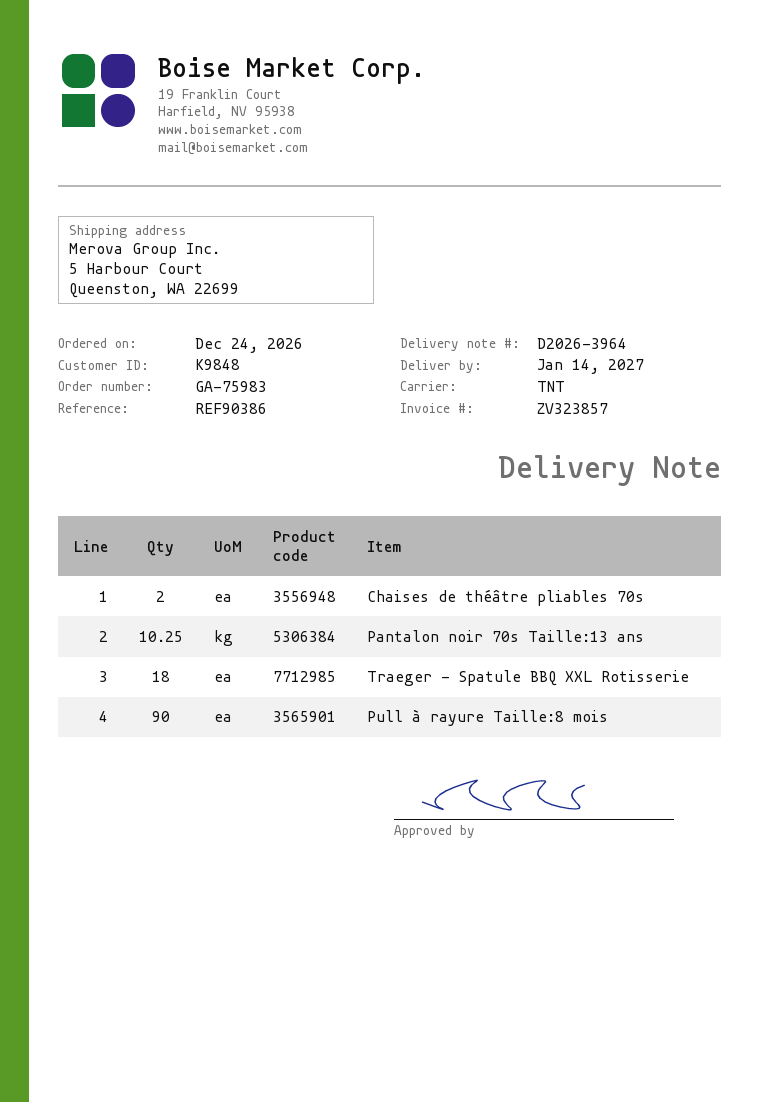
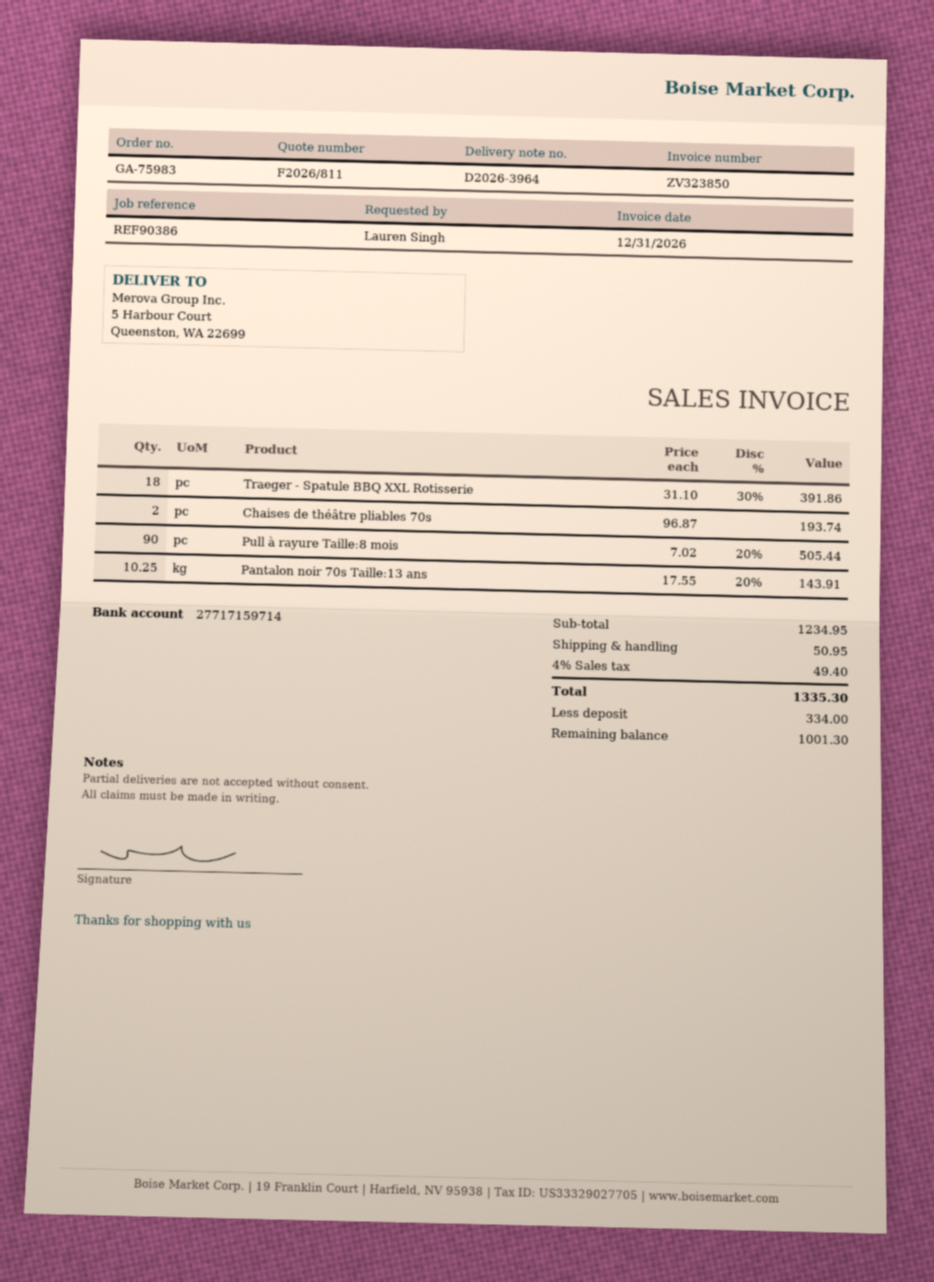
invoice number: ZV323857 -> ZV323850

